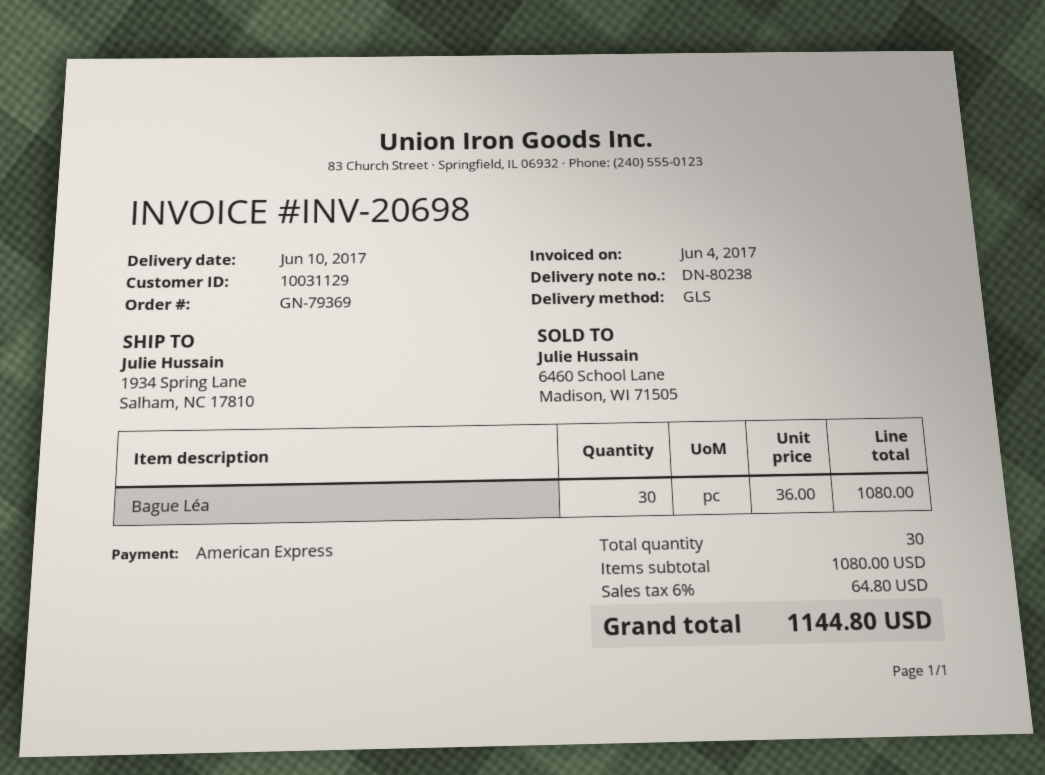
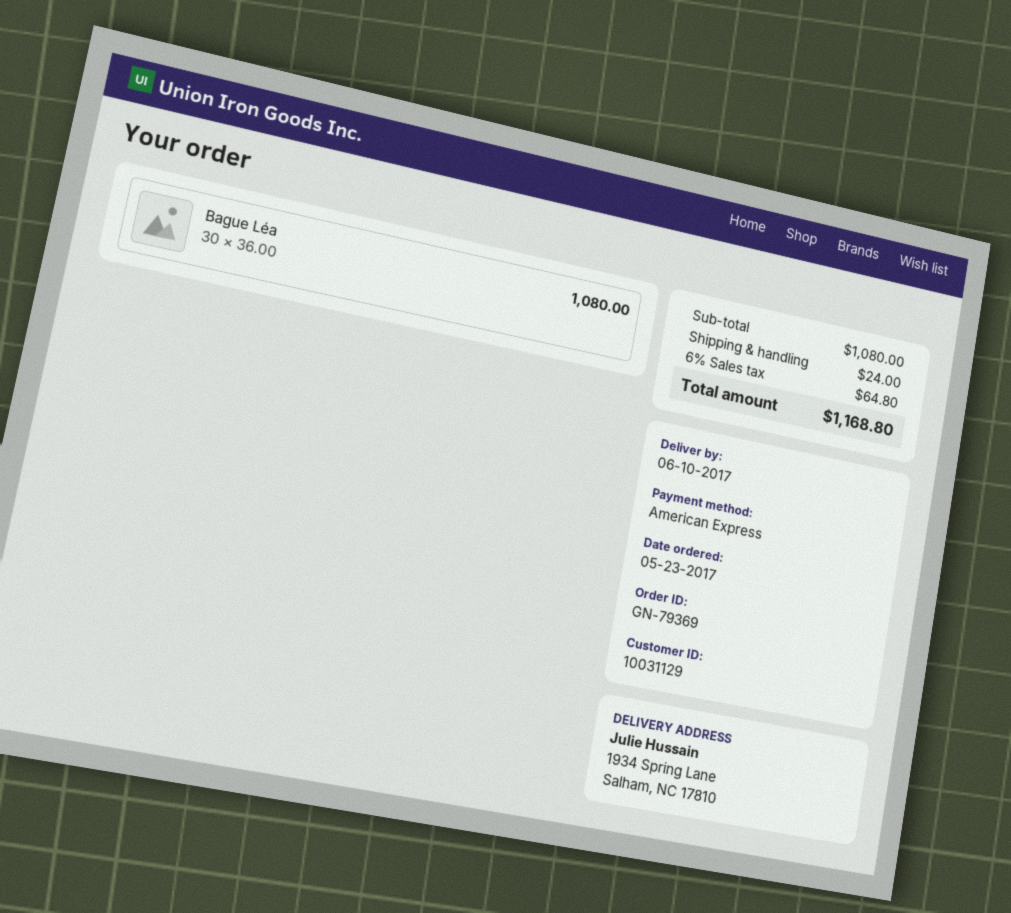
shipping: none -> 24.00
total: 1144.80 -> 1168.80

